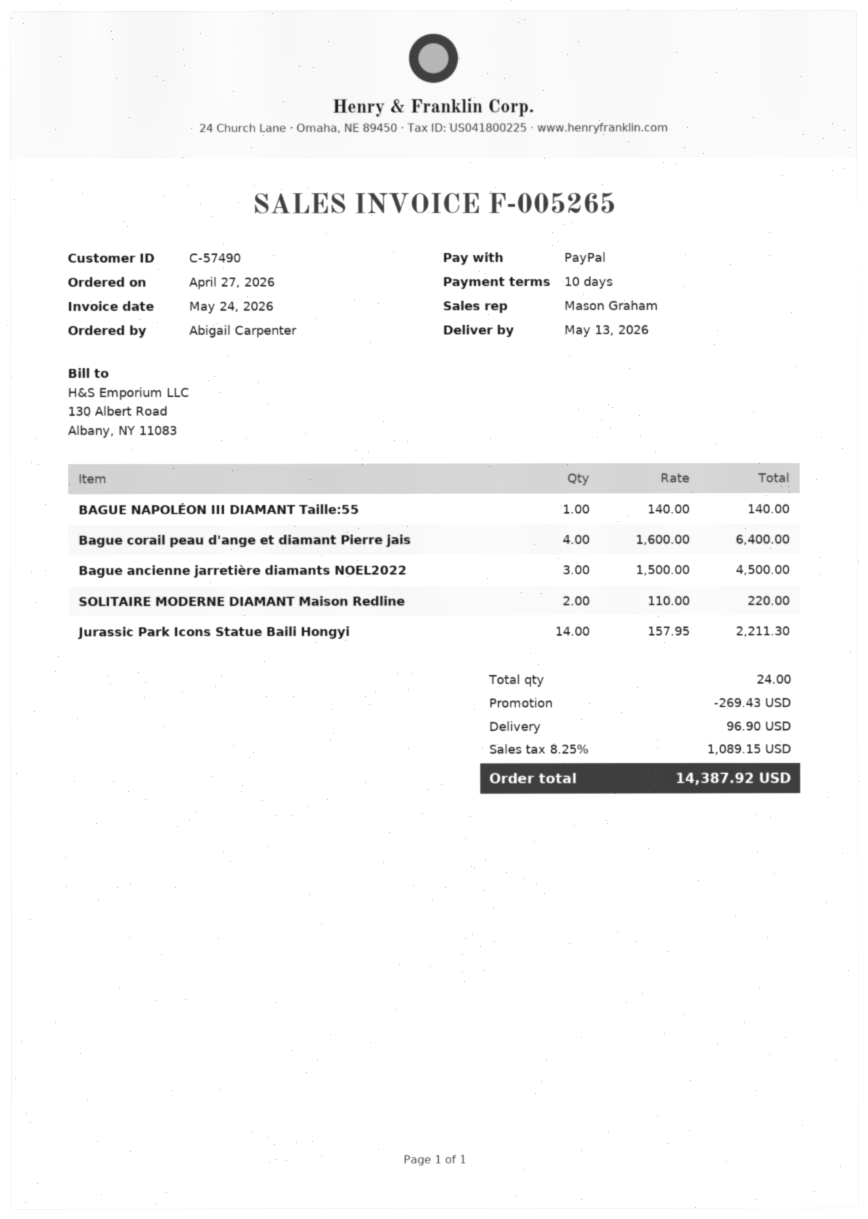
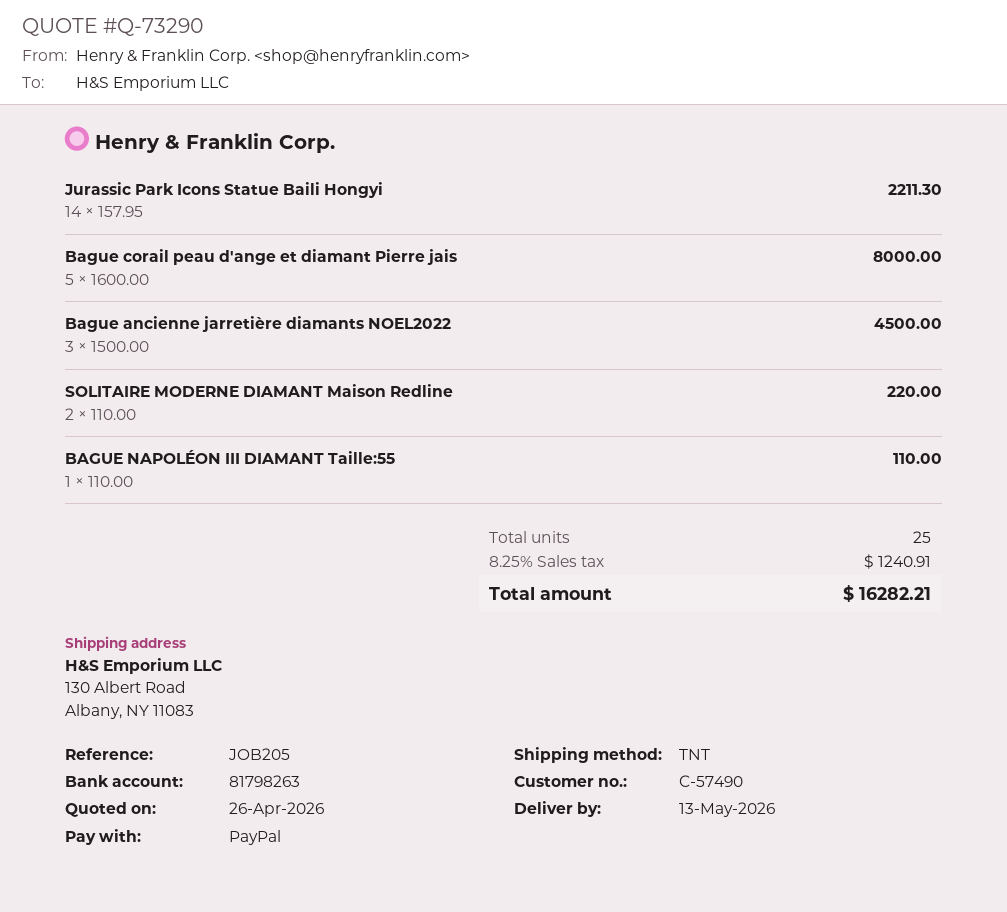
BAGUE NAPOLÉON III DIAMANT Taille:55: 1 x 140.00 = 140.00 -> 1 x 110.00 = 110.00
Bague corail peau d'ange et diamant Pierre jais: 4 x 1600.00 = 6400.00 -> 5 x 1600.00 = 8000.00
total quantity: 24 -> 25
discount: 269.43 -> none
shipping: 96.90 -> none
tax: 8.25% = 1089.15 -> 8.25% = 1240.91
total: 14387.92 -> 16282.21

